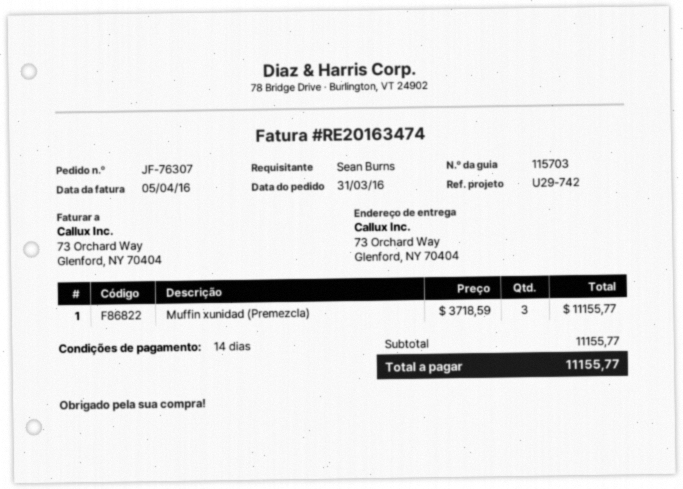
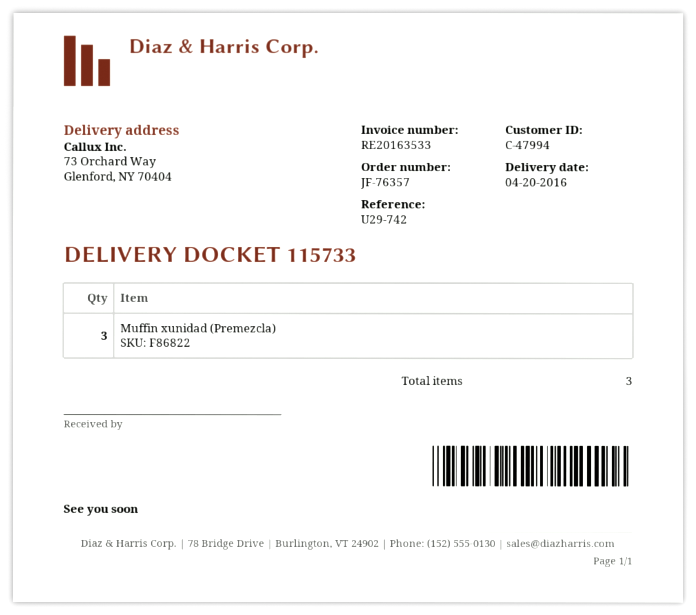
order number: JF-76307 -> JF-76357
delivery note number: 115703 -> 115733
invoice number: RE20163474 -> RE20163533

